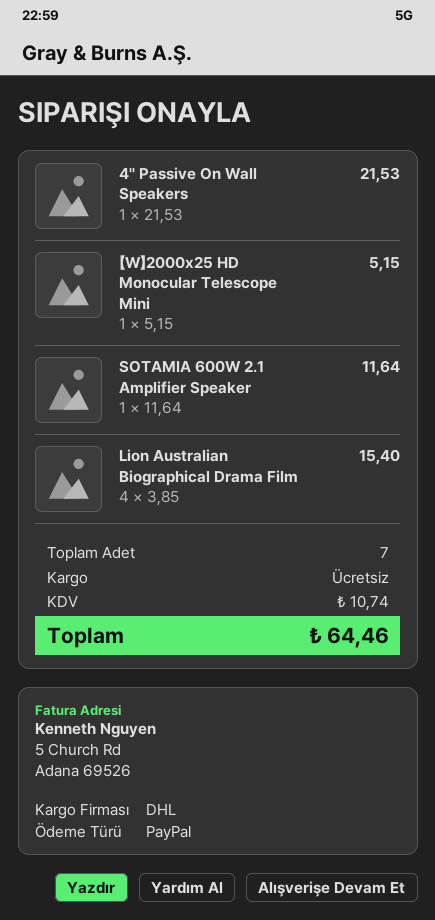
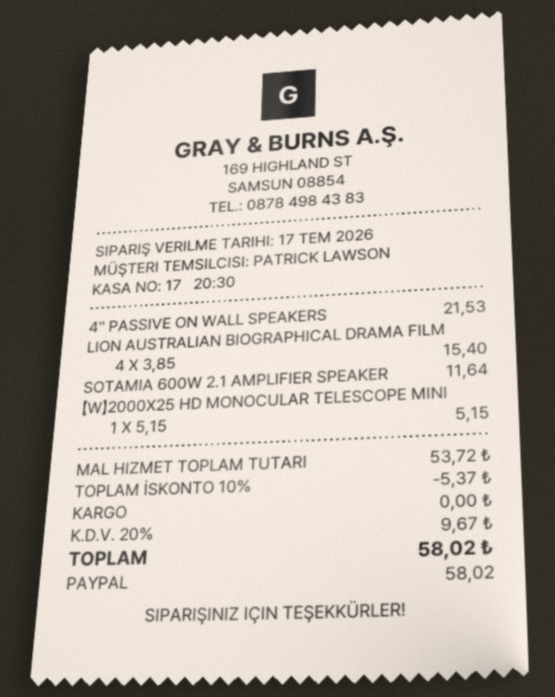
discount: none -> 10% = 5.37
tax: 10.74 -> 9.67
total: 64.46 -> 58.02

